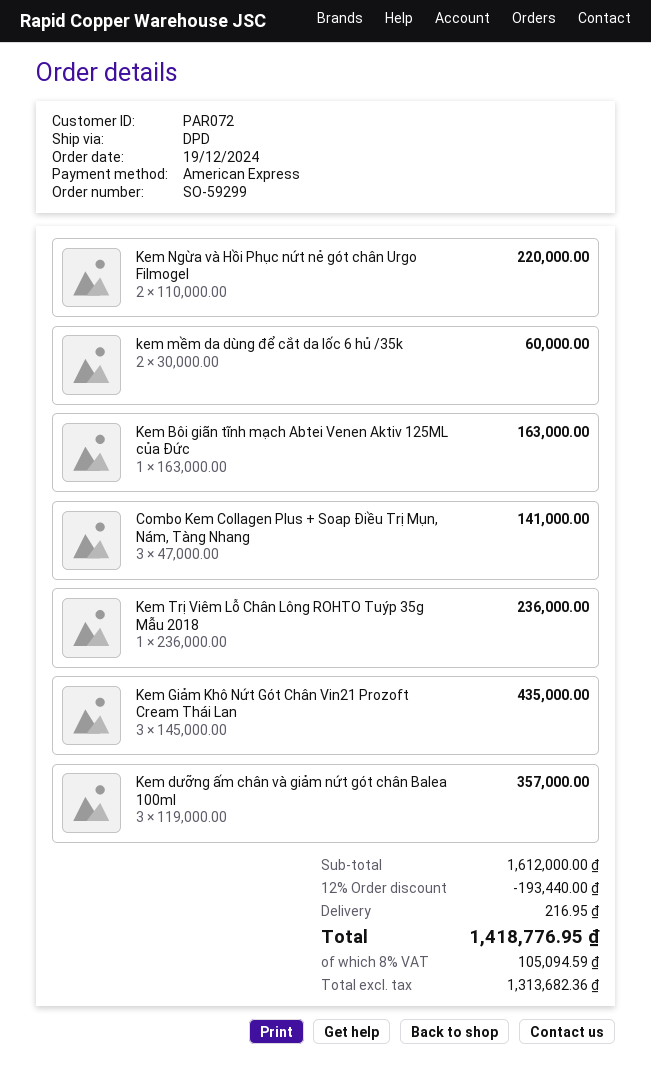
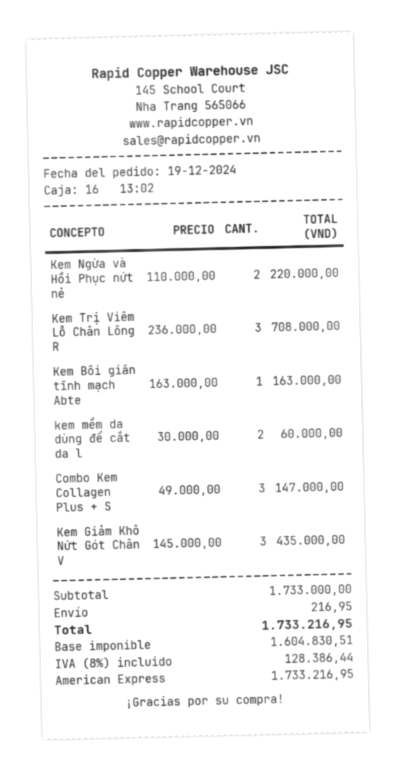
Combo Kem Collagen Plus + Soap Điều Trị Mụn, Nám, Tàng Nhang: 3 x 47000.00 = 141000.00 -> 3 x 49000.00 = 147000.00
Kem Trị Viêm Lỗ Chân Lông ROHTO Tuýp 35g Mẫu 2018: 1 x 236000.00 = 236000.00 -> 3 x 236000.00 = 708000.00
Kem dưỡng ấm chân và giảm nứt gót chân Balea 100ml: 3 x 119000.00 = 357000.00 -> none
subtotal: 1612000.00 -> 1733000.00
discount: 12% = 193440.00 -> none
net: 1313682.36 -> 1604830.51
tax: 8% = 105094.59 -> 8% = 128386.44
total: 1418776.95 -> 1733216.95

